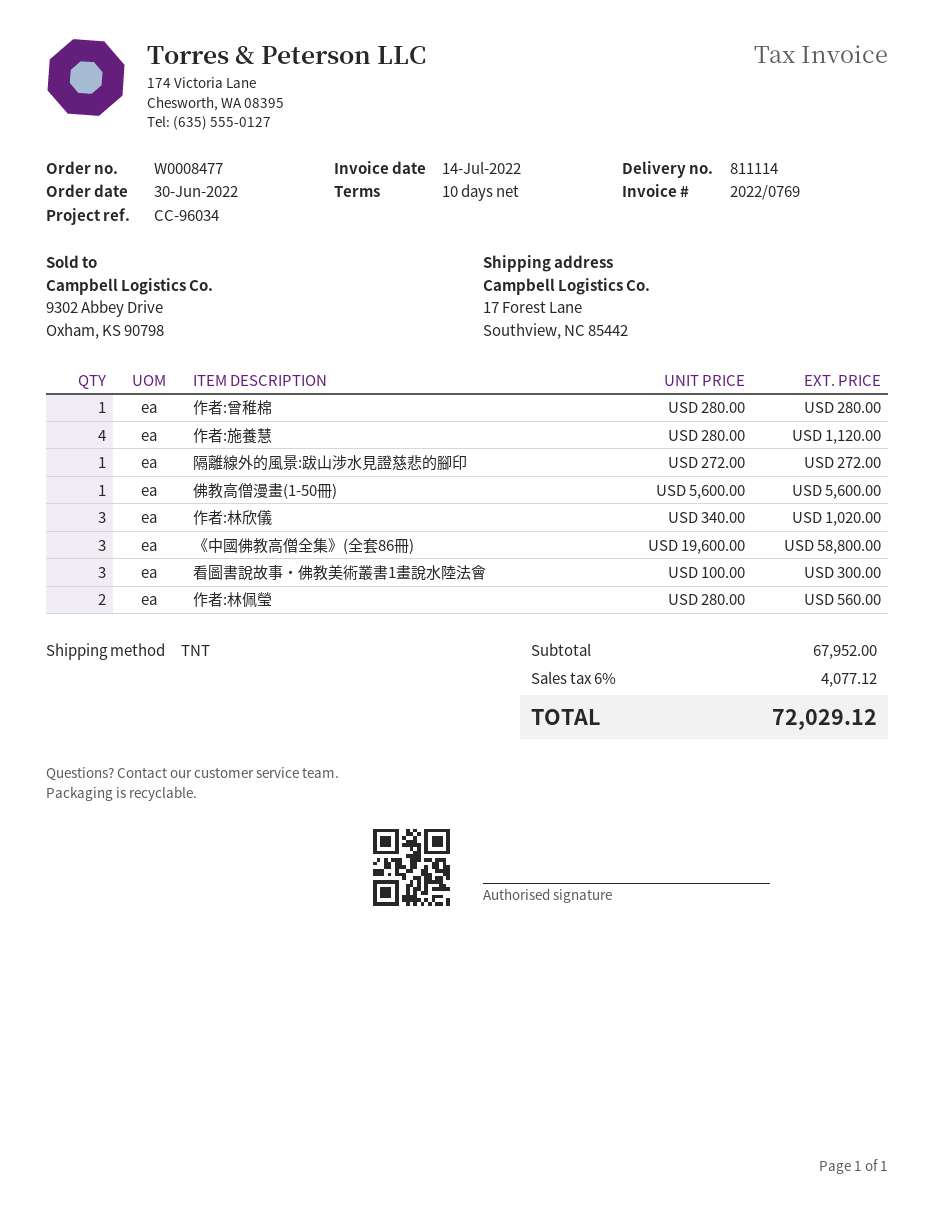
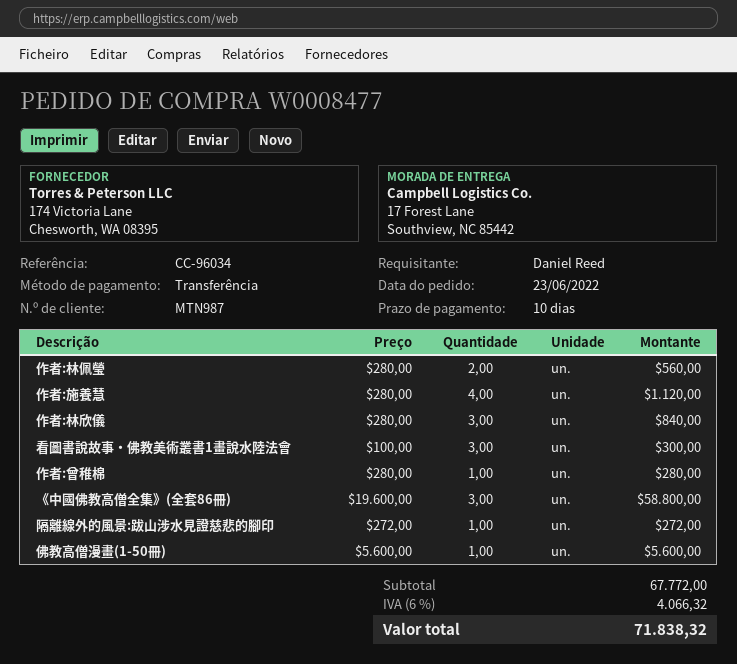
order date: 2022-06-30 -> 2022-06-23
作者:林欣儀: 3 x 340.00 = 1020.00 -> 3 x 280.00 = 840.00
subtotal: 67952.00 -> 67772.00
tax: 6% = 4077.12 -> 6% = 4066.32
total: 72029.12 -> 71838.32

